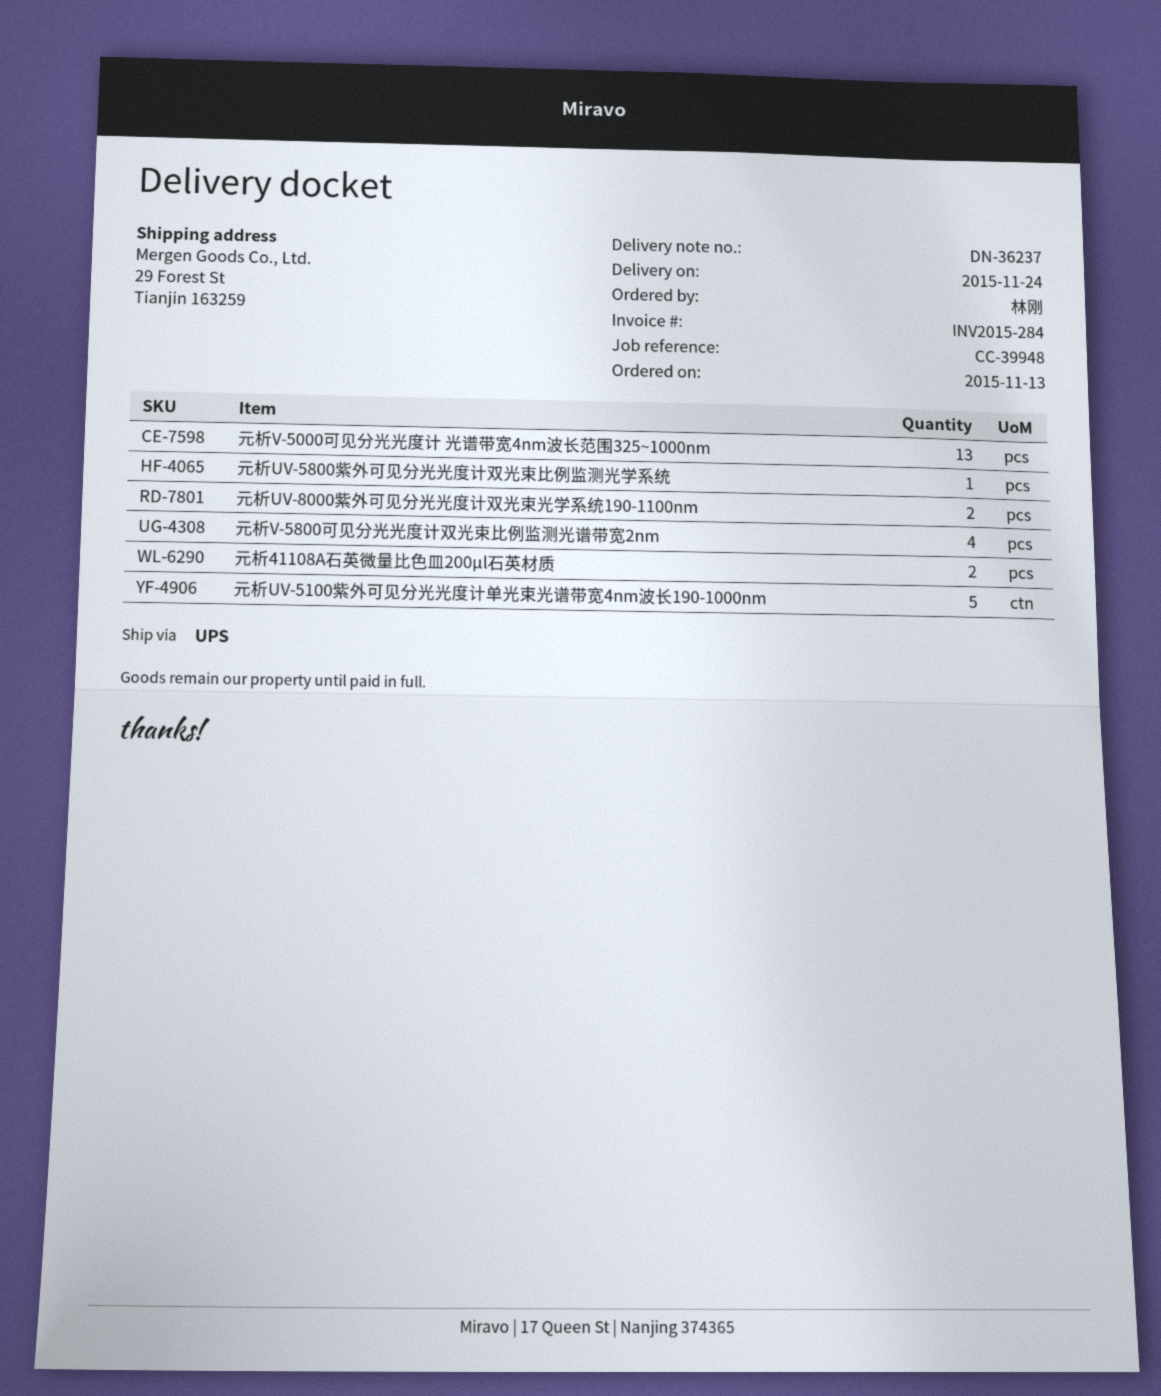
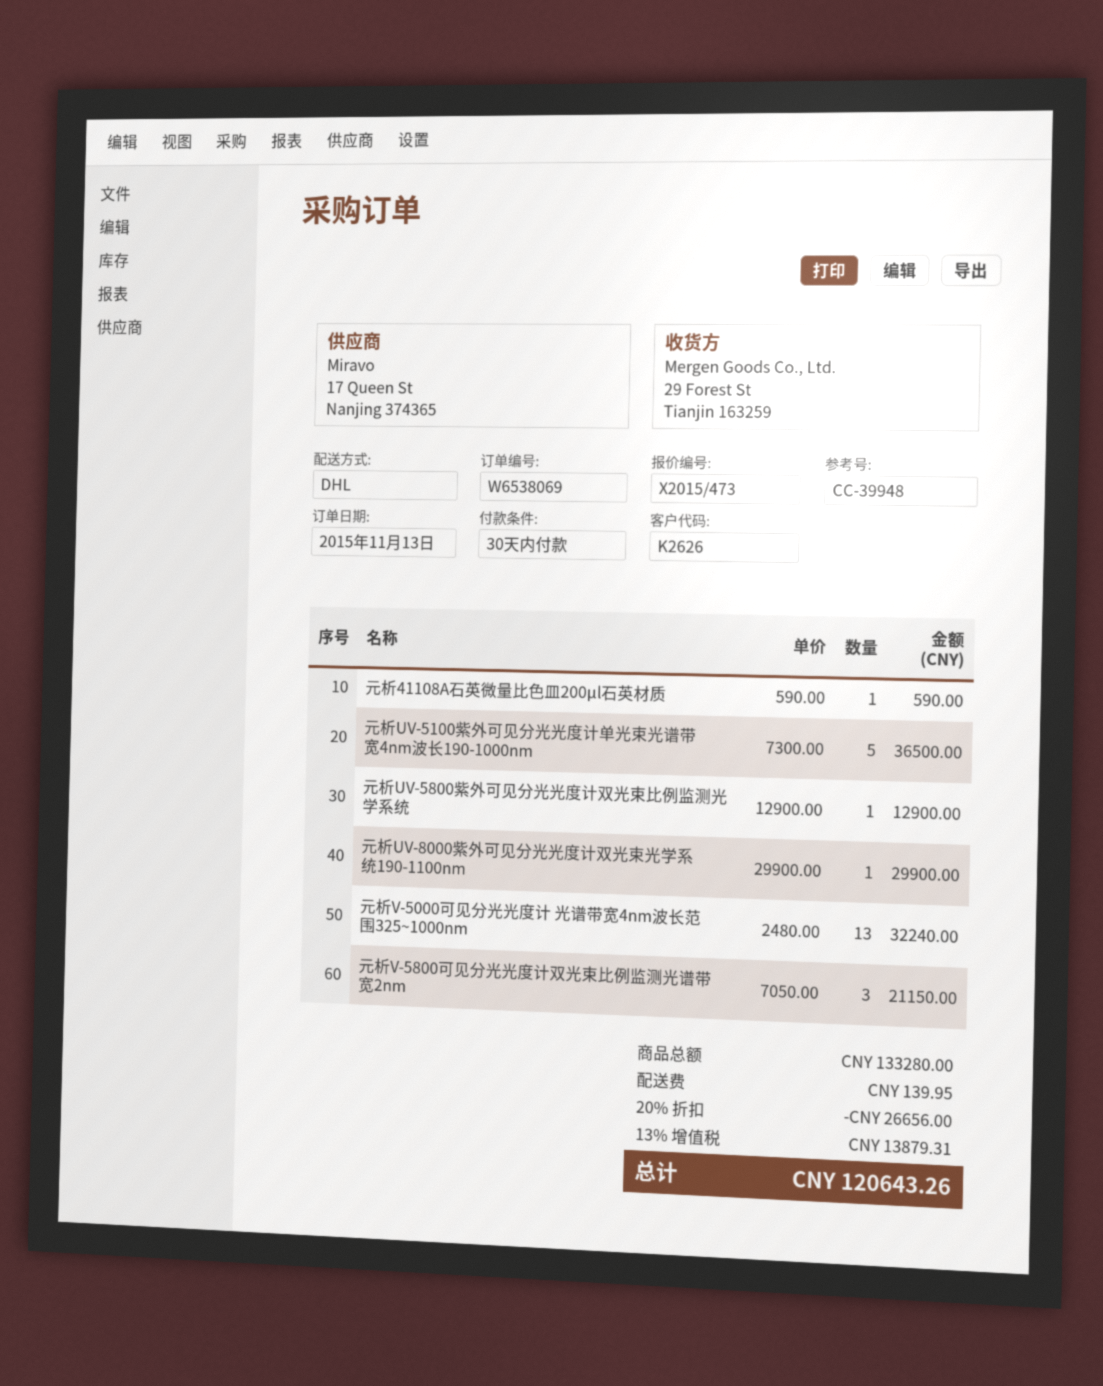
shipping method: UPS -> DHL
元析UV-8000紫外可见分光光度计双光束光学系统190-1100nm: 2 -> 1
元析V-5800可见分光光度计双光束比例监测光谱带宽2nm: 4 -> 3
元析41108A石英微量比色皿200μl石英材质: 2 -> 1

